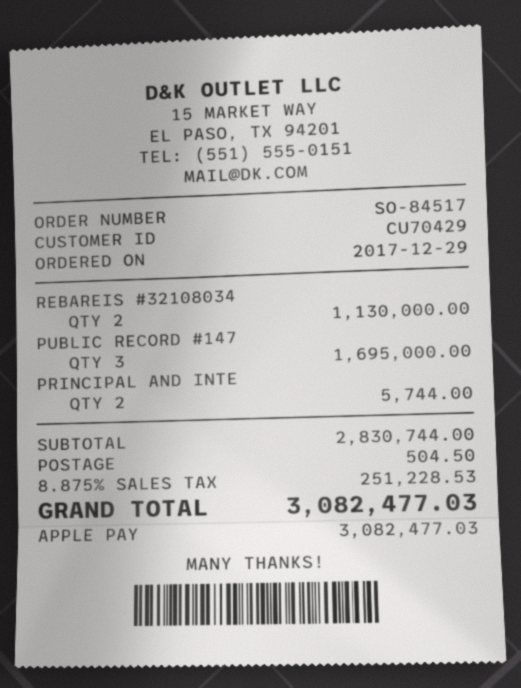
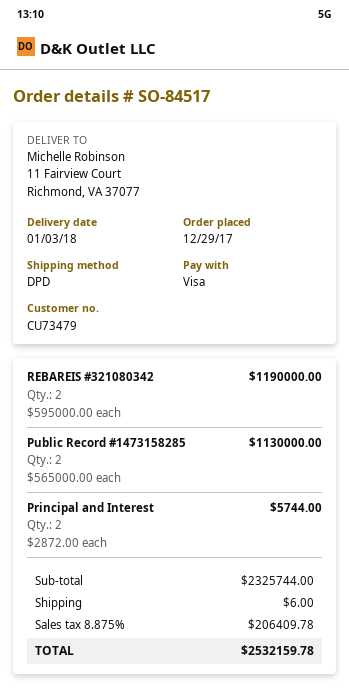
customer number: CU70429 -> CU73479
payment method: Apple Pay -> Visa
REBAREIS #32108034: 2 for 1130000.00 -> 2 for 1190000.00
PUBLIC RECORD #147: 3 for 1695000.00 -> 2 for 1130000.00
subtotal: 2830744.00 -> 2325744.00
shipping: 504.50 -> 6.00
tax: 8.875% = 251228.53 -> 8.875% = 206409.78
total: 3082477.03 -> 2532159.78

